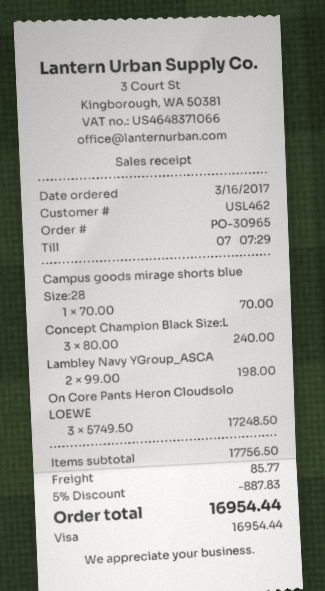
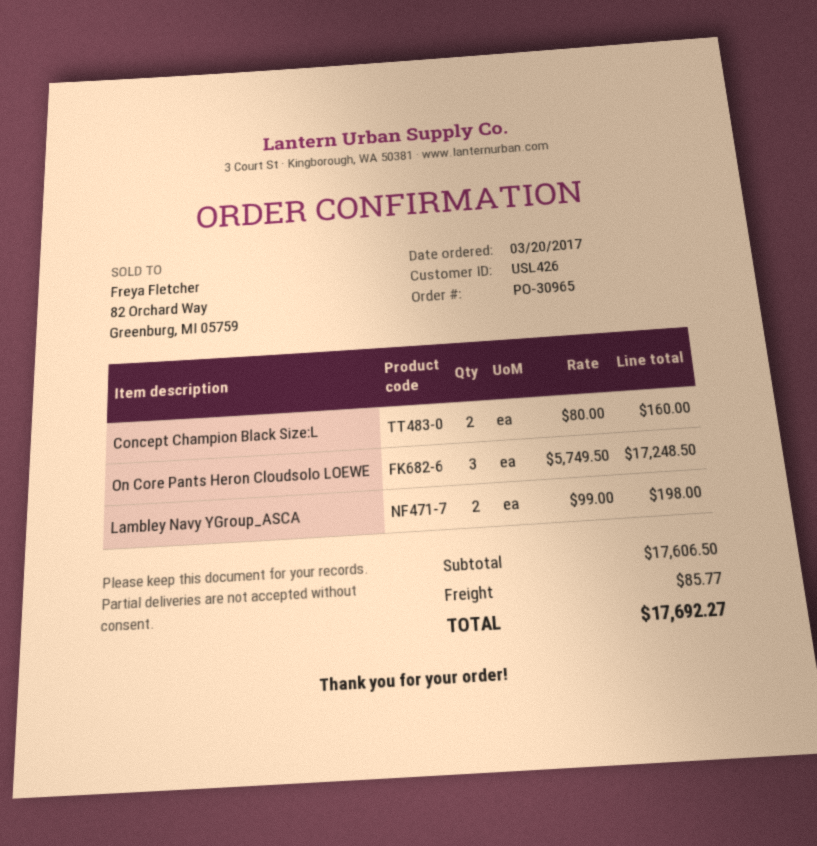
order date: 2017-03-16 -> 2017-03-20
customer number: USL462 -> USL426
Campus goods mirage shorts blue Size:28: 1 x 70.00 = 70.00 -> none
Concept Champion Black Size:L: 3 x 80.00 = 240.00 -> 2 x 80.00 = 160.00
subtotal: 17756.50 -> 17606.50
discount: 5% = 887.83 -> none
total: 16954.44 -> 17692.27

